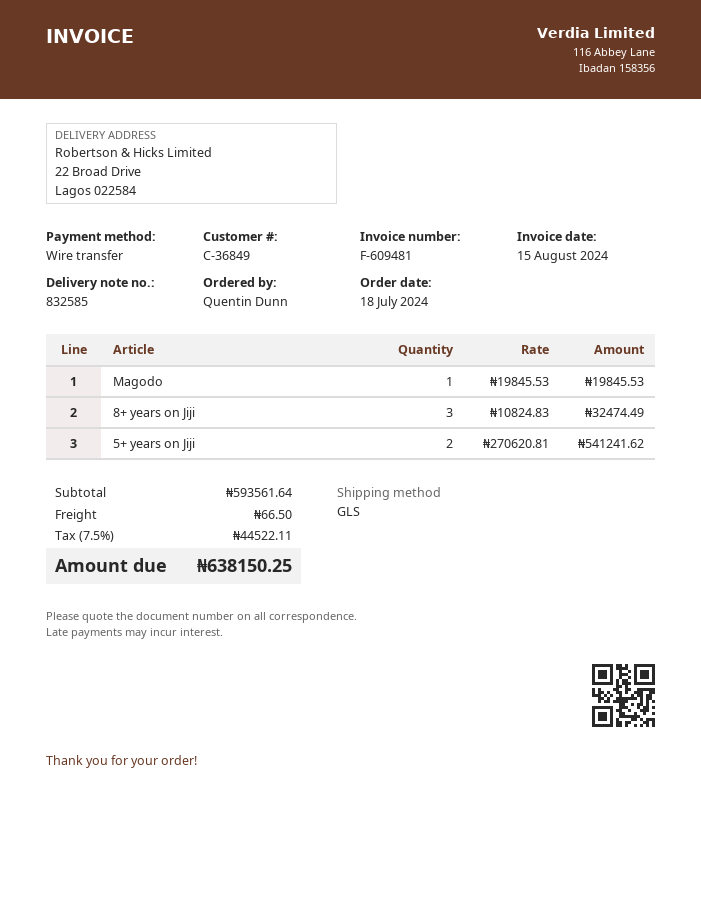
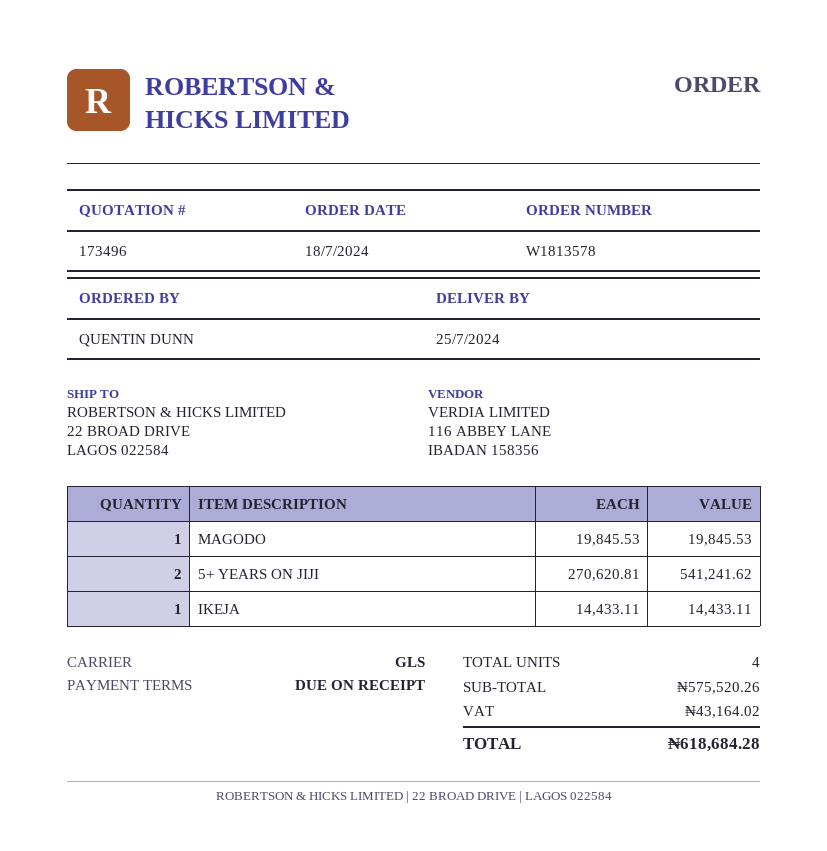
8+ years on Jiji: 3 x 10824.83 = 32474.49 -> none
IKEJA: none -> 1 x 14433.11 = 14433.11
subtotal: 593561.64 -> 575520.26
shipping: 66.50 -> none
tax: 44522.11 -> 43164.02
total: 638150.25 -> 618684.28

